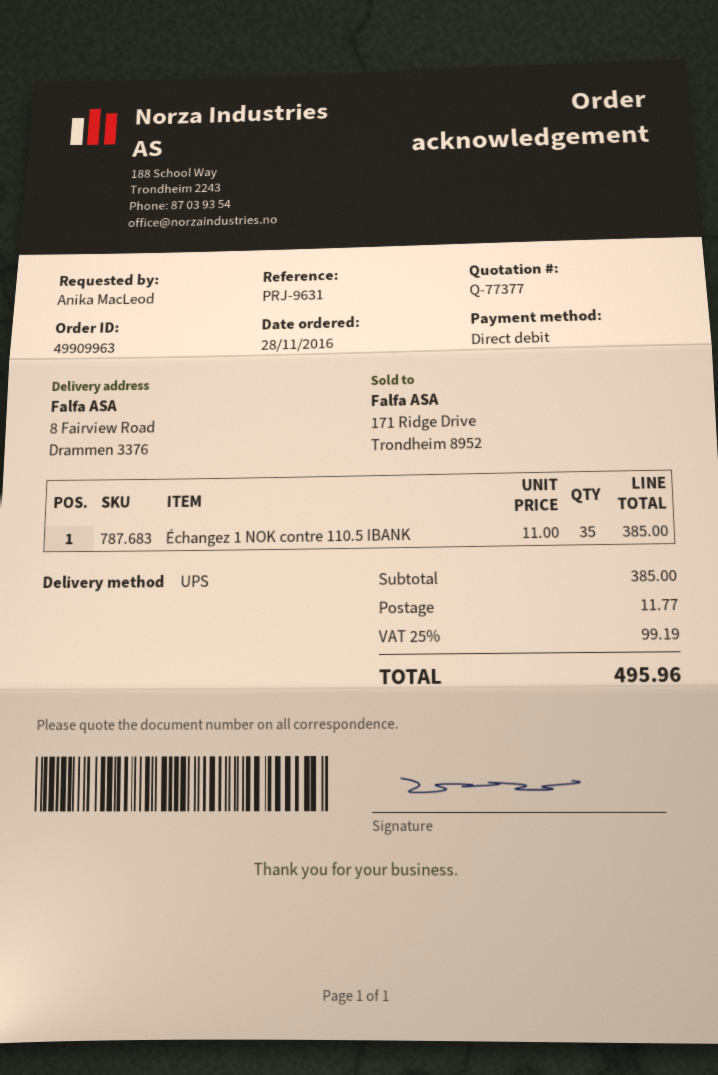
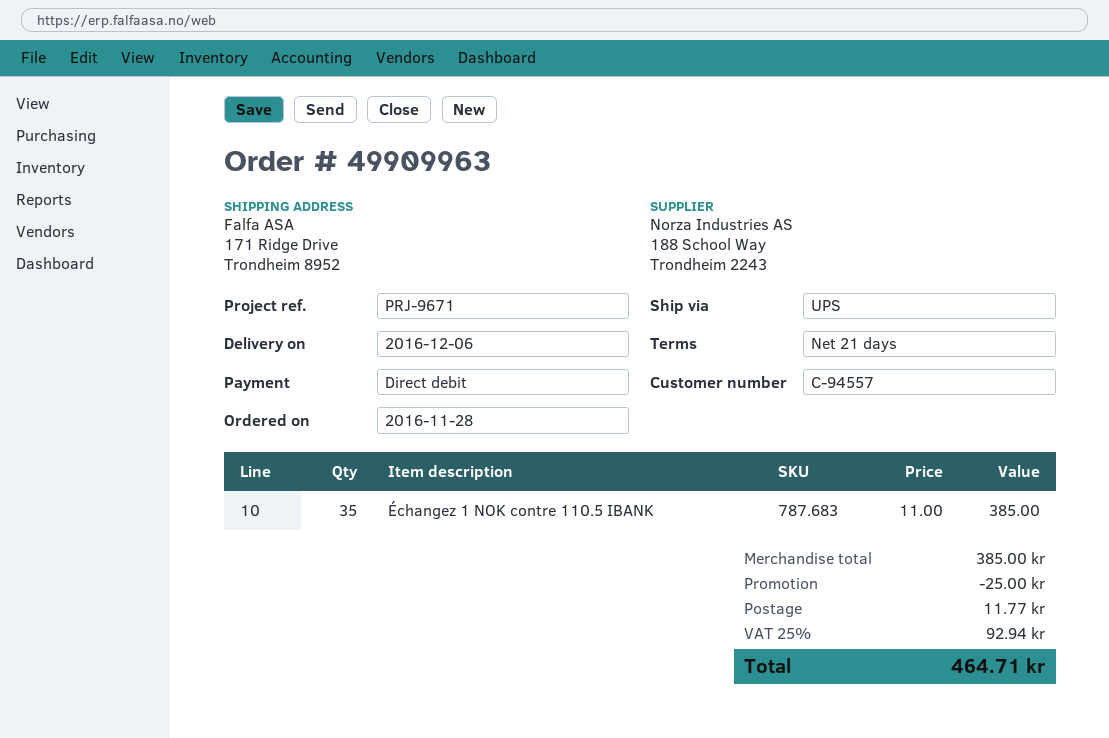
reference: PRJ-9631 -> PRJ-9671
ship to: 8 Fairview Road, Drammen 3376 -> 171 Ridge Drive, Trondheim 8952
discount: none -> 25.00
tax: 25% = 99.19 -> 25% = 92.94
total: 495.96 -> 464.71

